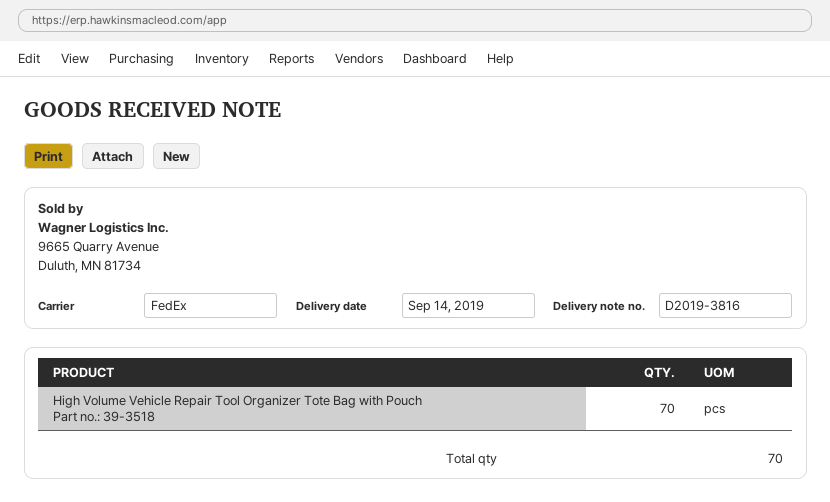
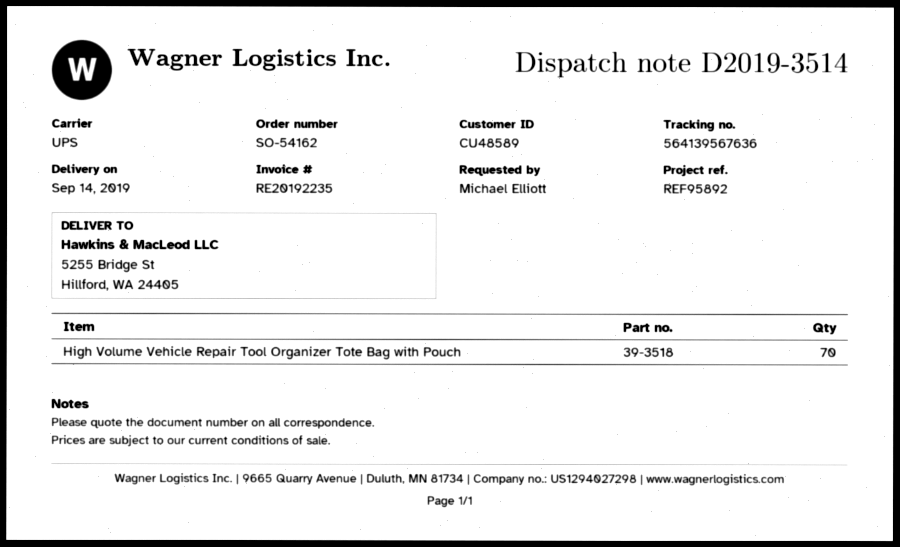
delivery note number: D2019-3816 -> D2019-3514
shipping method: FedEx -> UPS

